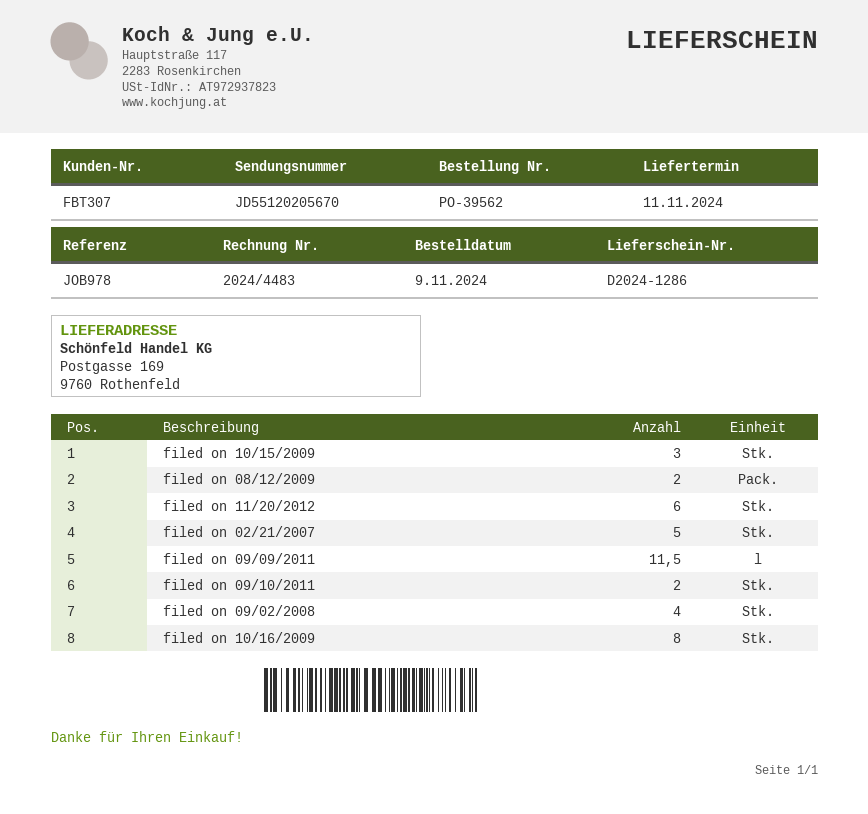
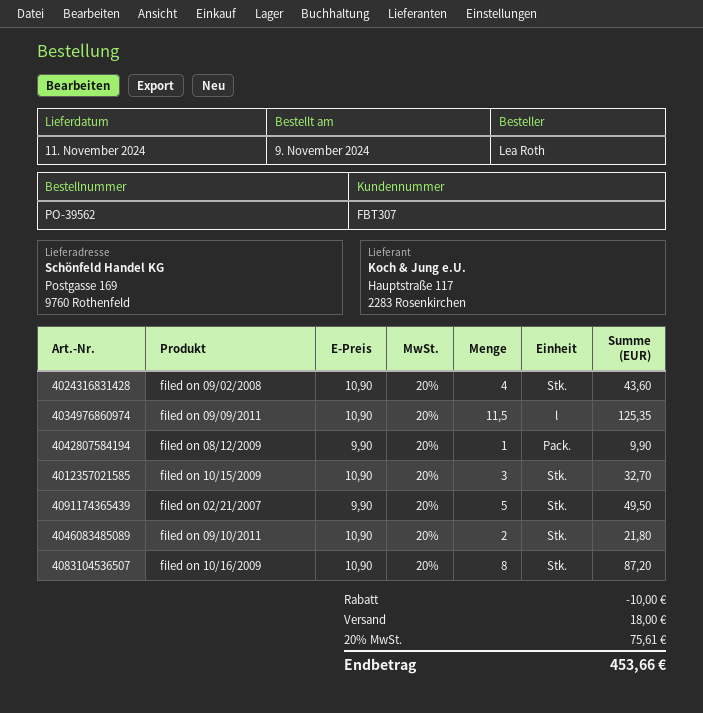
filed on 08/12/2009: 2 -> 1
filed on 11/20/2012: 6 -> none

